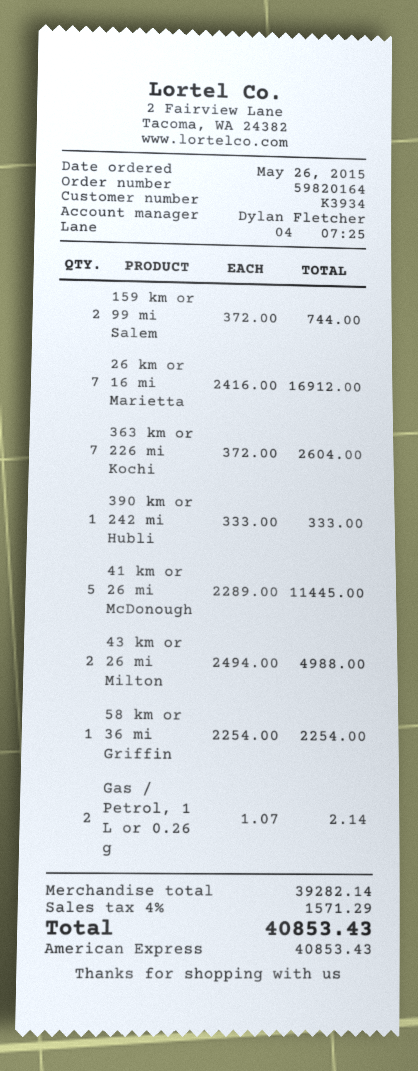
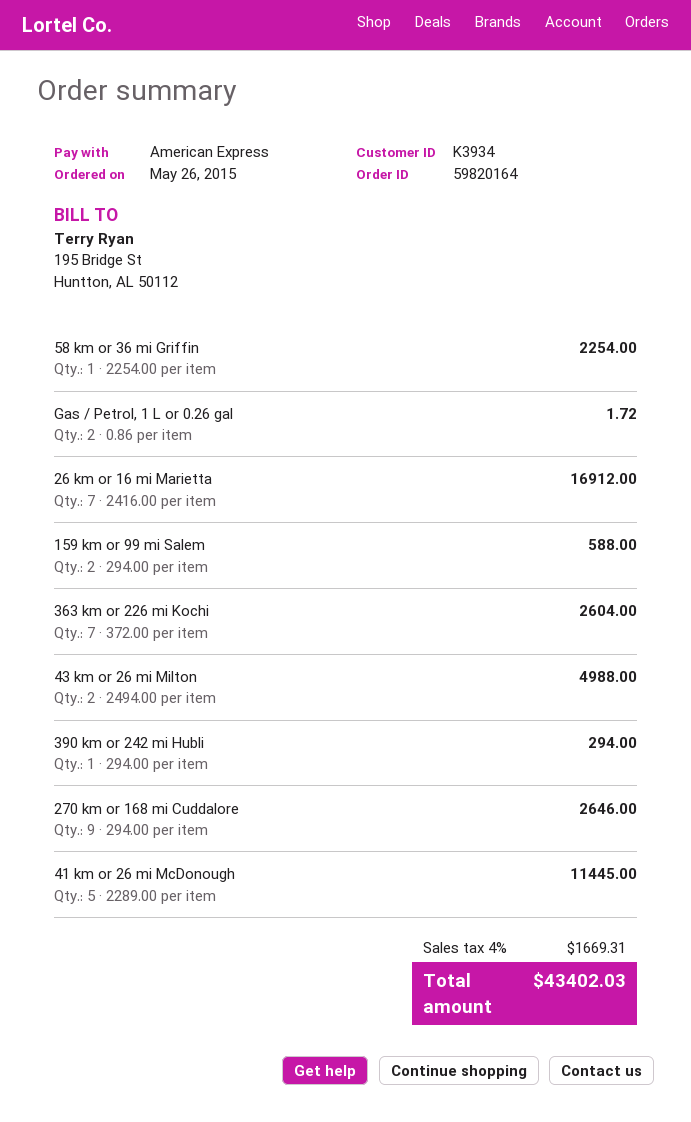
159 km or 99 mi Salem: 2 x 372.00 = 744.00 -> 2 x 294.00 = 588.00
390 km or 242 mi Hubli: 1 x 333.00 = 333.00 -> 1 x 294.00 = 294.00
Gas / Petrol, 1 L or 0.26 g: 2 x 1.07 = 2.14 -> 2 x 0.86 = 1.72
270 km or 168 mi Cuddalore: none -> 9 x 294.00 = 2646.00
tax: 4% = 1571.29 -> 4% = 1669.31
total: 40853.43 -> 43402.03

